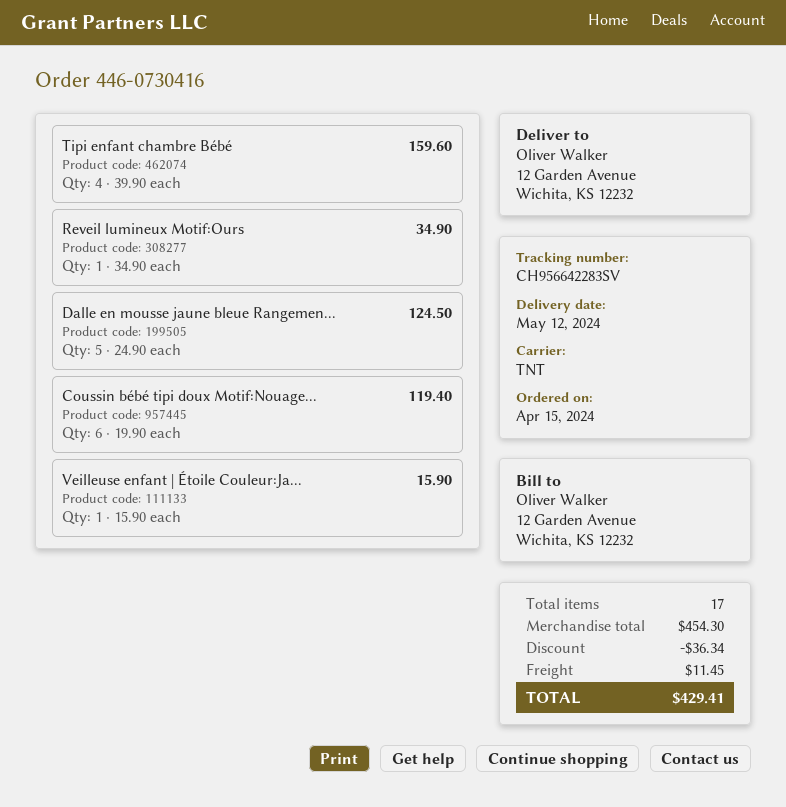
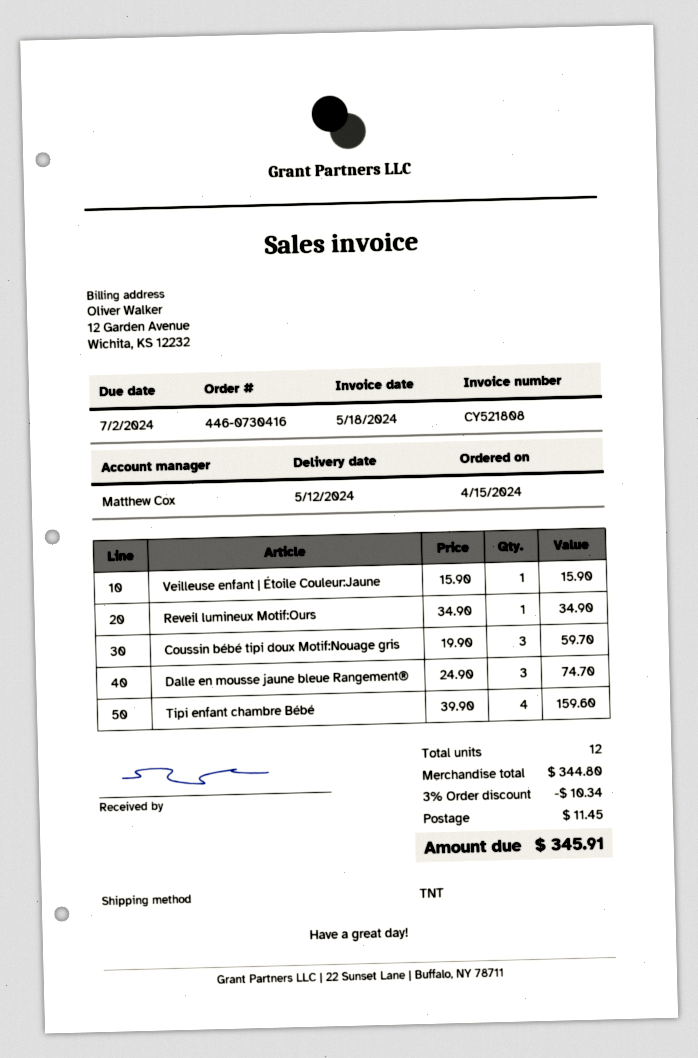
Dalle en mousse jaune bleue Rangemen...: 5 x 24.90 = 124.50 -> 3 x 24.90 = 74.70
Coussin bébé tipi doux Motif:Nouage...: 6 x 19.90 = 119.40 -> 3 x 19.90 = 59.70
total quantity: 17 -> 12
subtotal: 454.30 -> 344.80
discount: 36.34 -> 10.34
total: 429.41 -> 345.91

